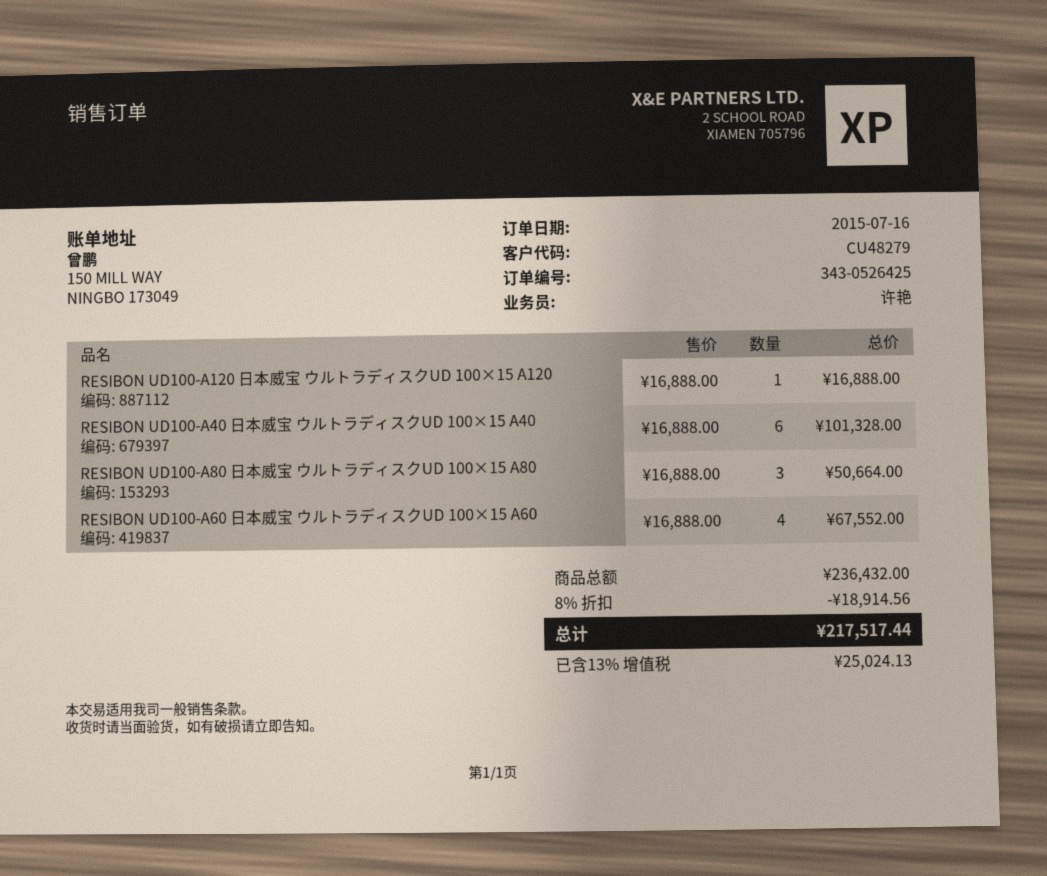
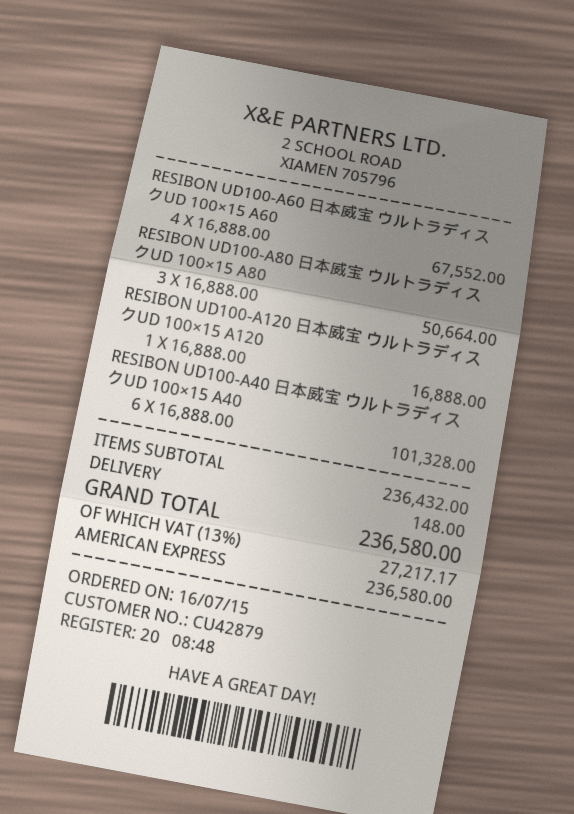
customer number: CU48279 -> CU42879
discount: 8% = 18914.56 -> none
shipping: none -> 148.00
tax: 13% = 25024.13 -> 13% = 27217.17
total: 217517.44 -> 236580.00

